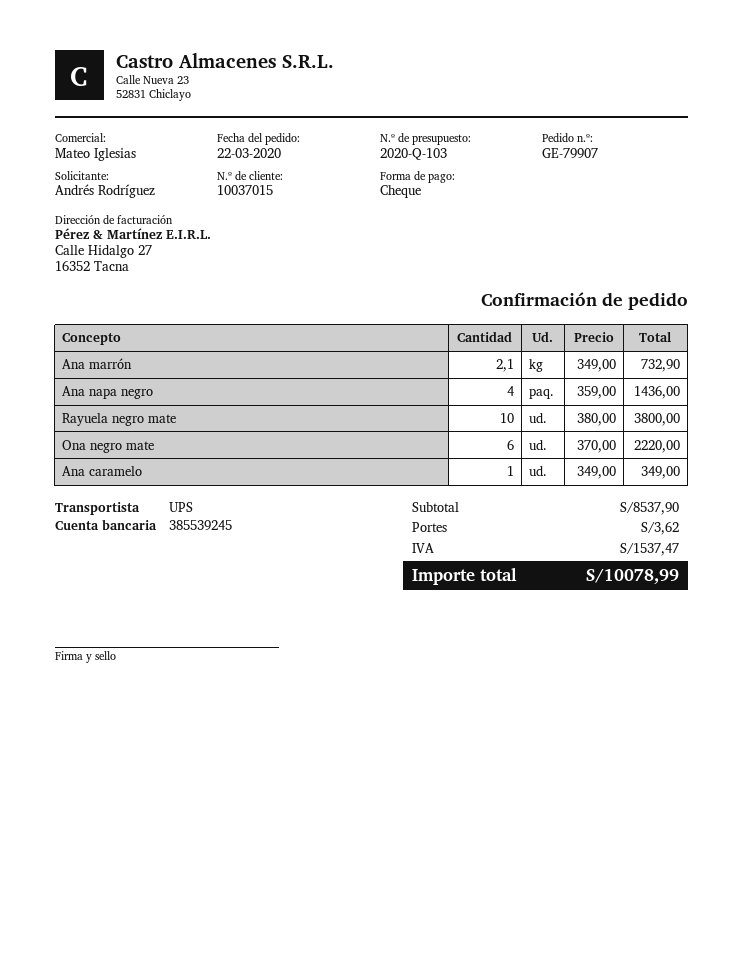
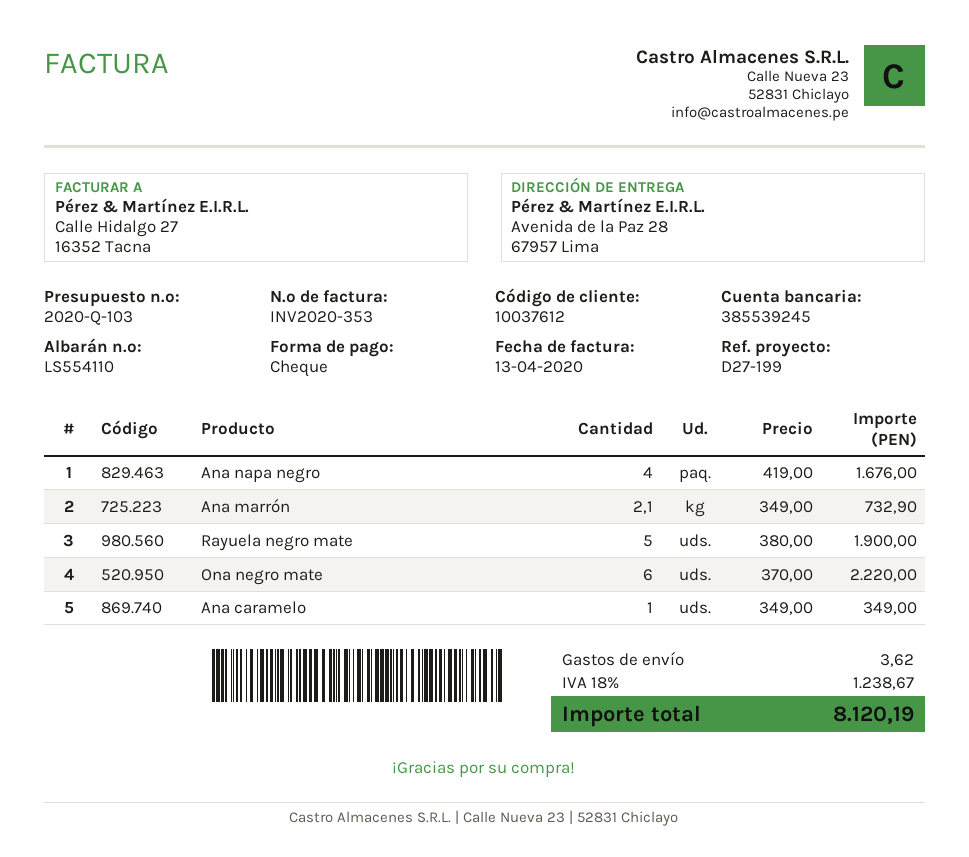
customer number: 10037015 -> 10037612
Ana napa negro: 4 x 359.00 = 1436.00 -> 4 x 419.00 = 1676.00
Rayuela negro mate: 10 x 380.00 = 3800.00 -> 5 x 380.00 = 1900.00
tax: 1537.47 -> 1238.67
total: 10078.99 -> 8120.19

